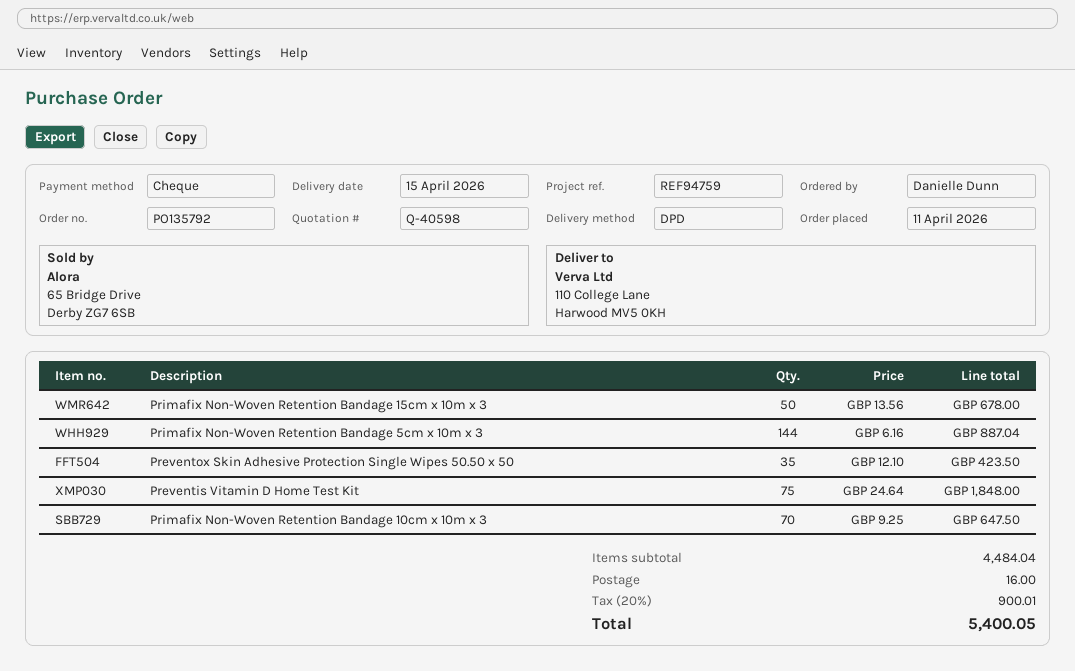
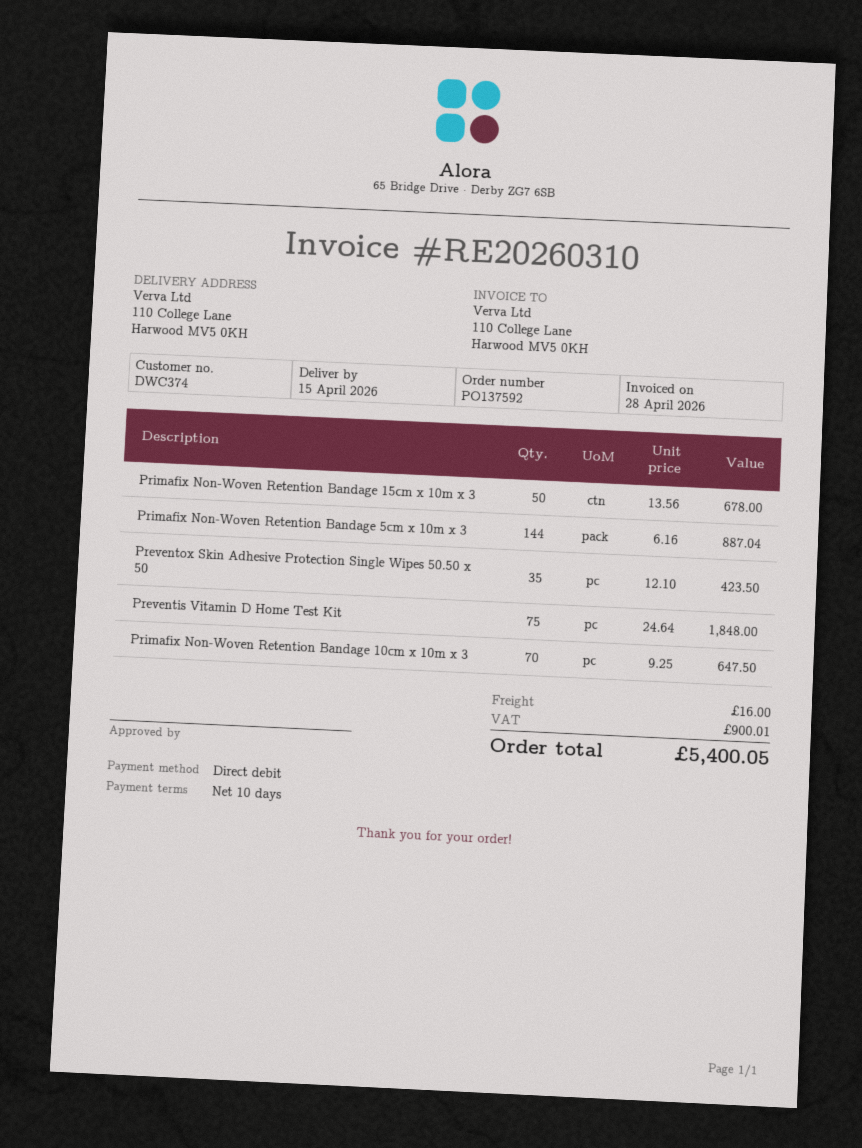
order number: PO135792 -> PO137592
payment method: cheque -> direct debit

